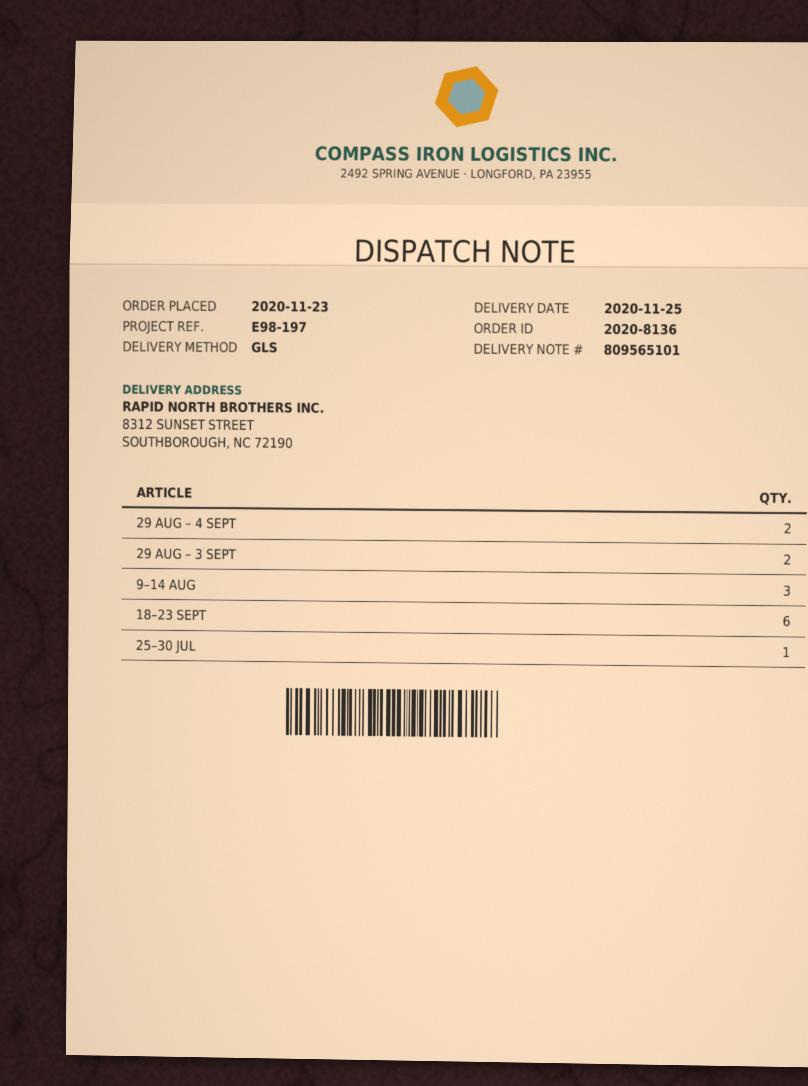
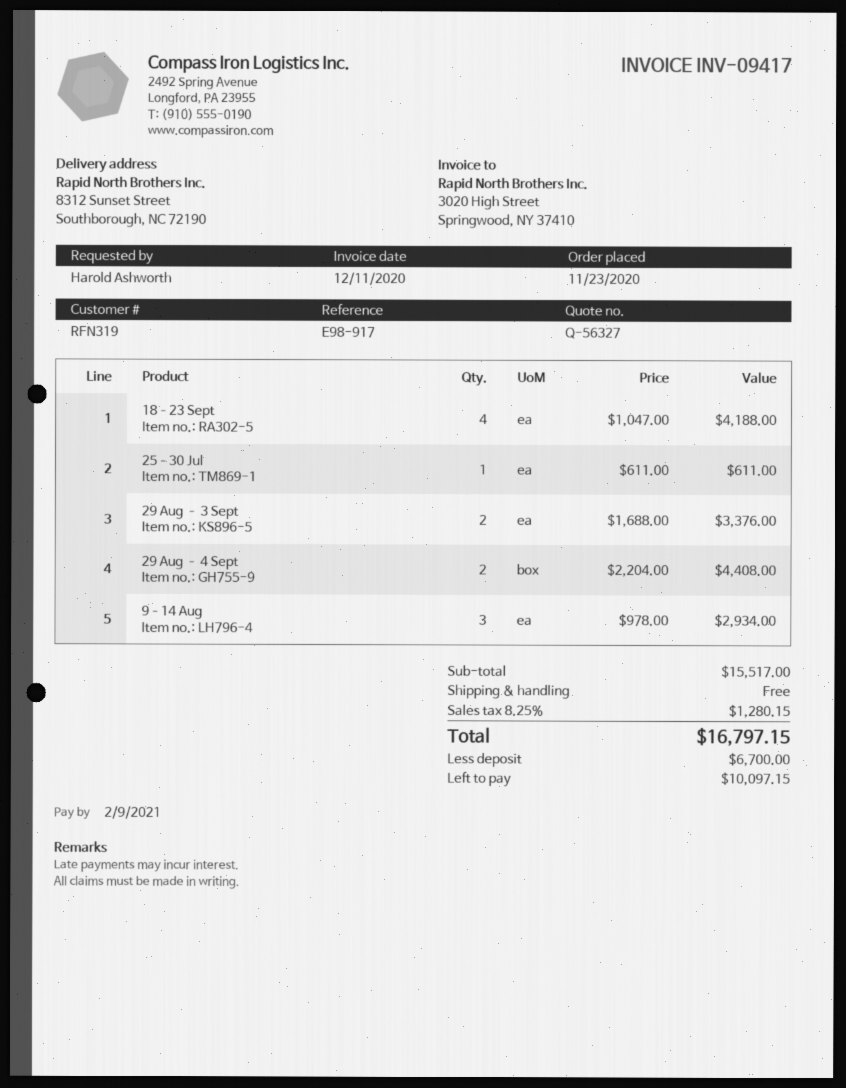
reference: E98-197 -> E98-917
18–23 SEPT: 6 -> 4

